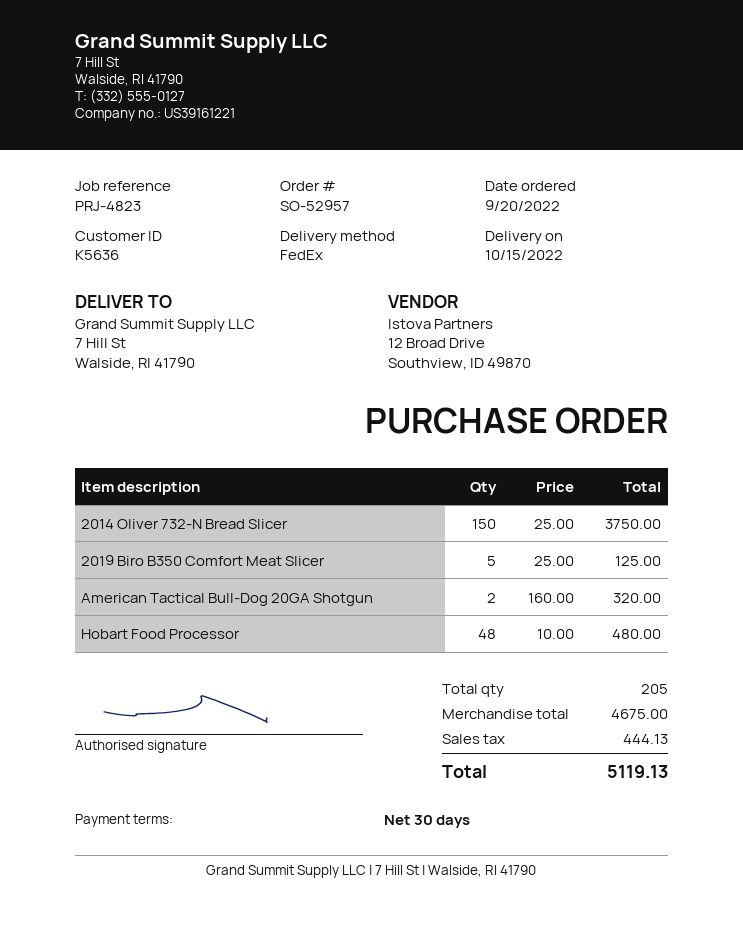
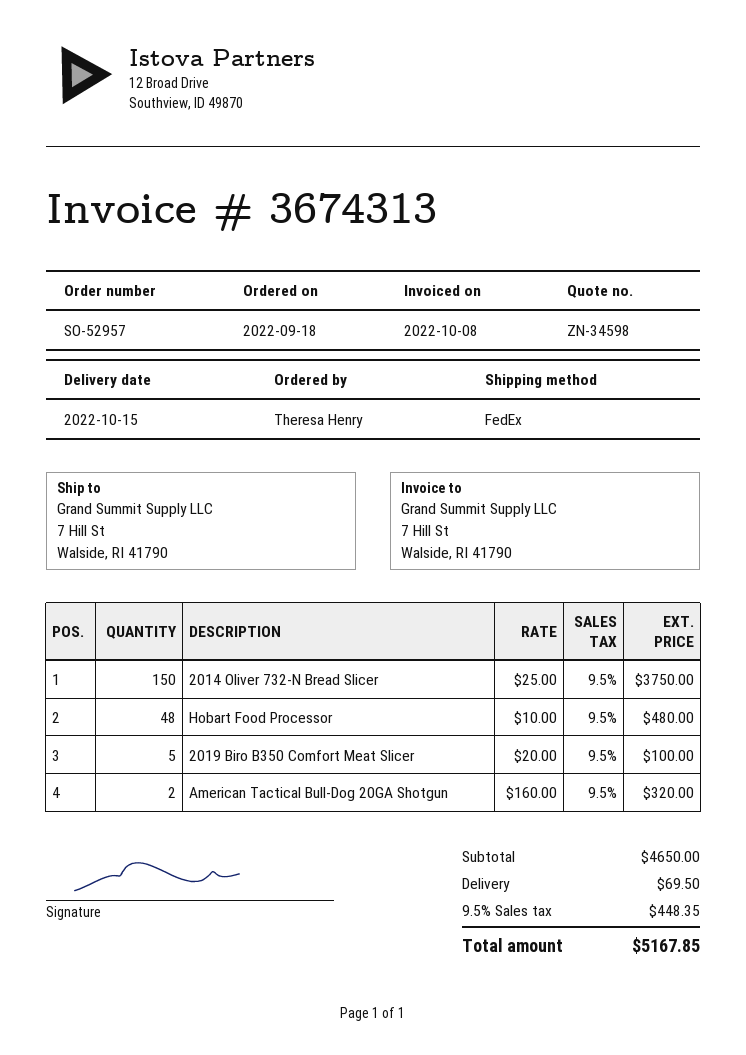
order date: 2022-09-20 -> 2022-09-18
2019 Biro B350 Comfort Meat Slicer: 5 x 25.00 = 125.00 -> 5 x 20.00 = 100.00
subtotal: 4675.00 -> 4650.00
shipping: none -> 69.50
tax: 444.13 -> 448.35
total: 5119.13 -> 5167.85

